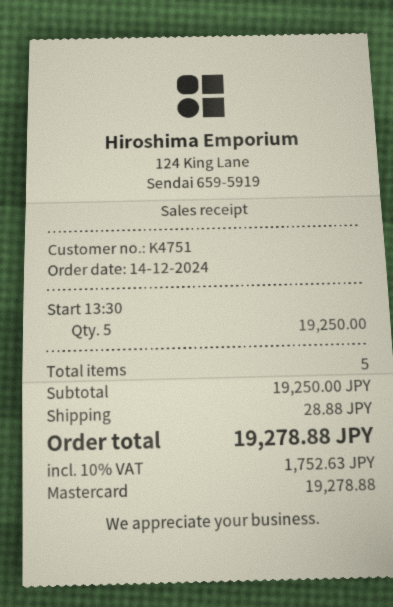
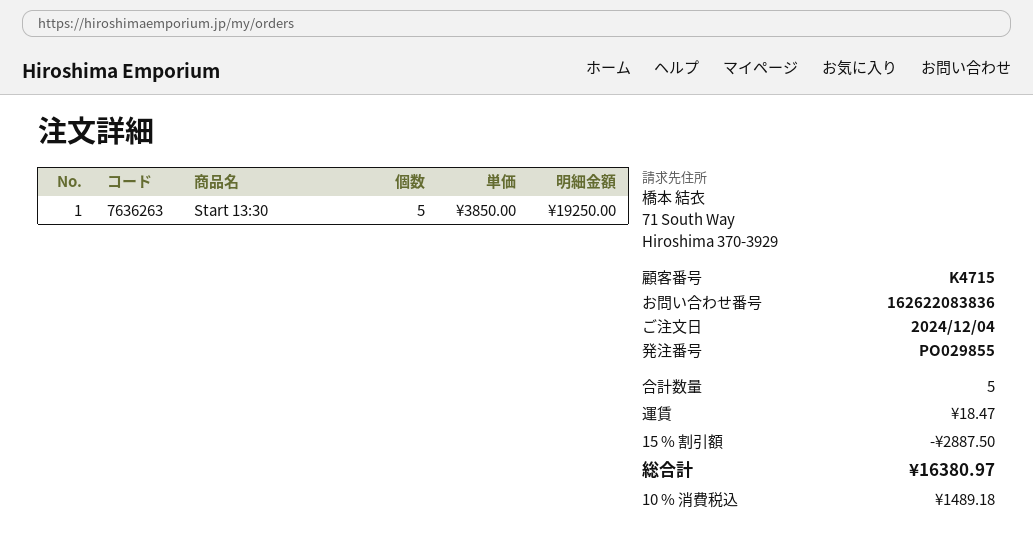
order date: 2024-12-14 -> 2024-12-04
customer number: K4751 -> K4715
discount: none -> 15% = 2887.50
shipping: 28.88 -> 18.47
tax: 10% = 1752.63 -> 10% = 1489.18
total: 19278.88 -> 16380.97

